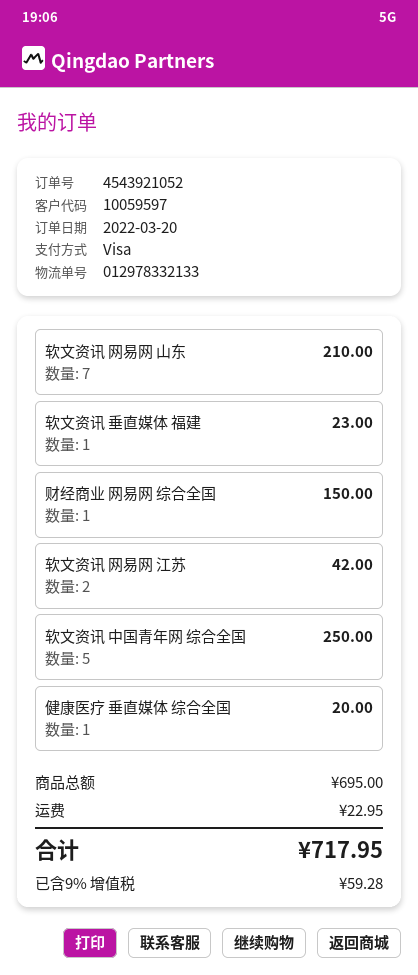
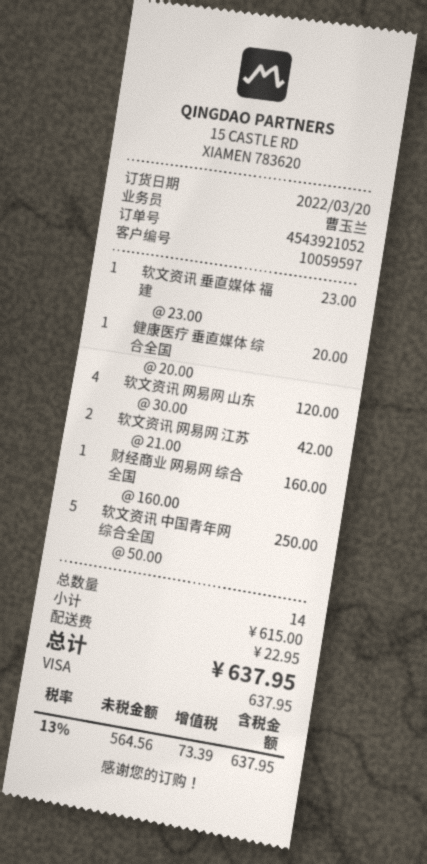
软文资讯 网易网 山东: 7 for 210.00 -> 4 for 120.00
财经商业 网易网 综合全国: 1 for 150.00 -> 1 for 160.00
subtotal: 695.00 -> 615.00
tax: 9% = 59.28 -> 13% = 73.39
total: 717.95 -> 637.95

